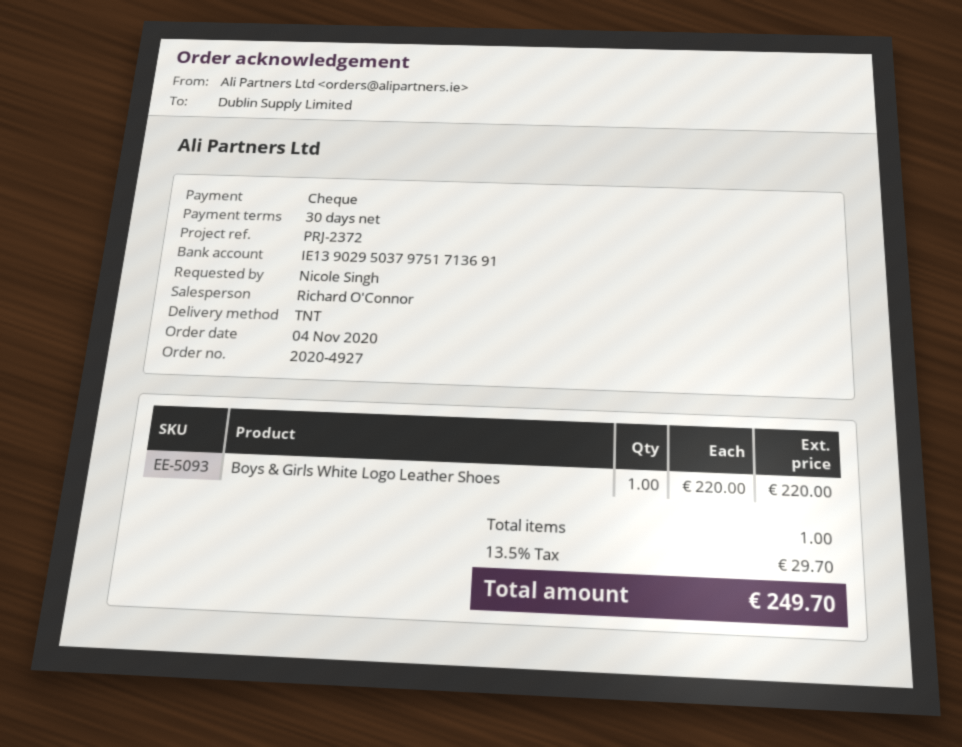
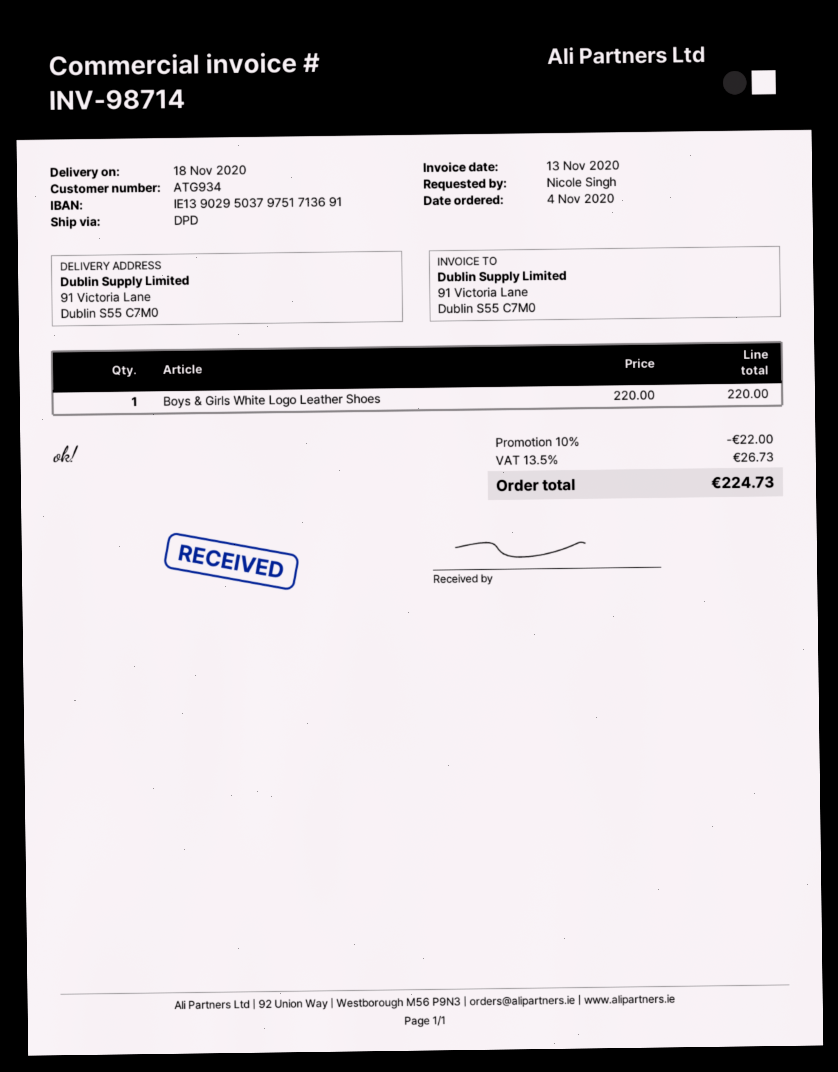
shipping method: TNT -> DPD
discount: none -> 10% = 22.00
tax: 13.5% = 29.70 -> 13.5% = 26.73
total: 249.70 -> 224.73

